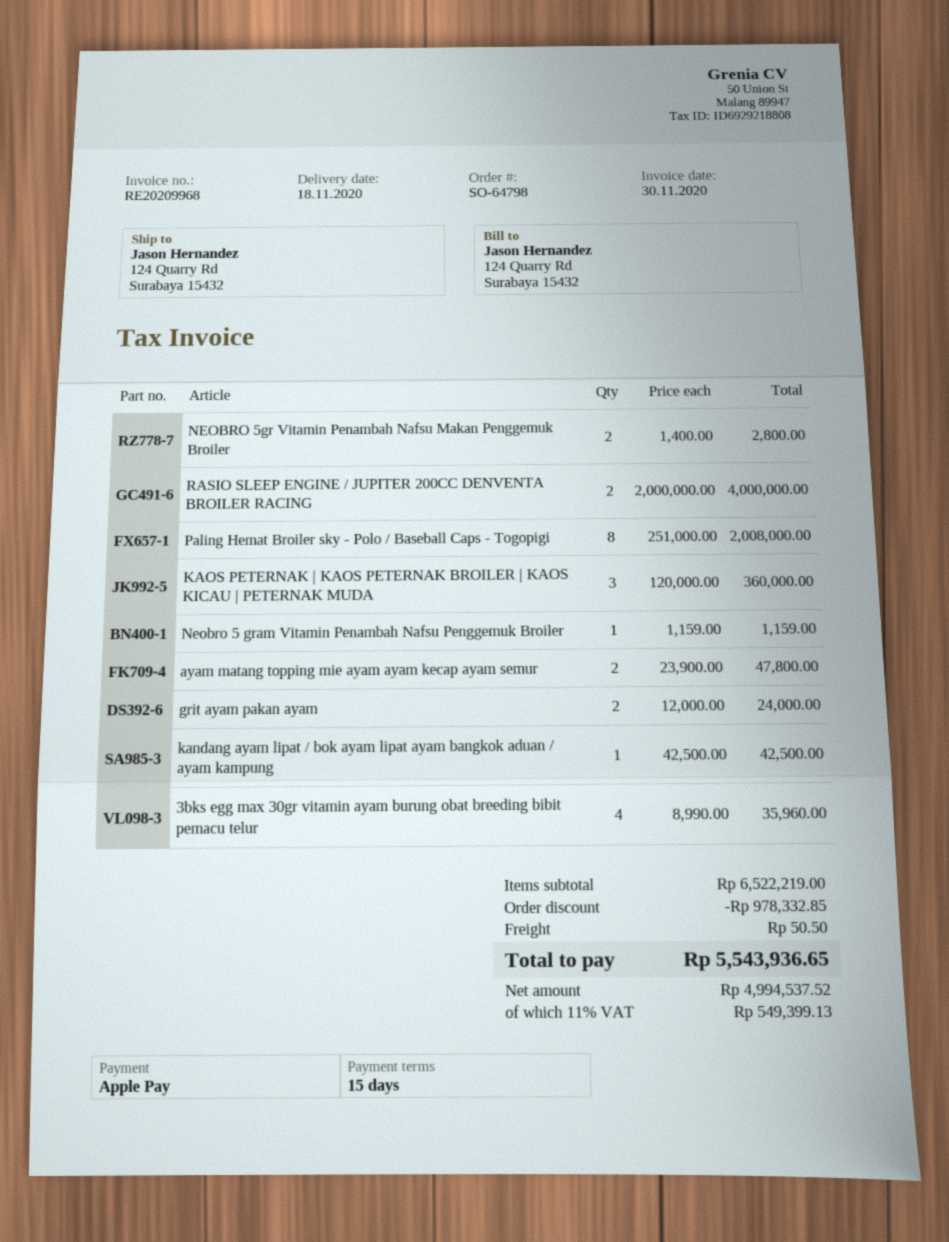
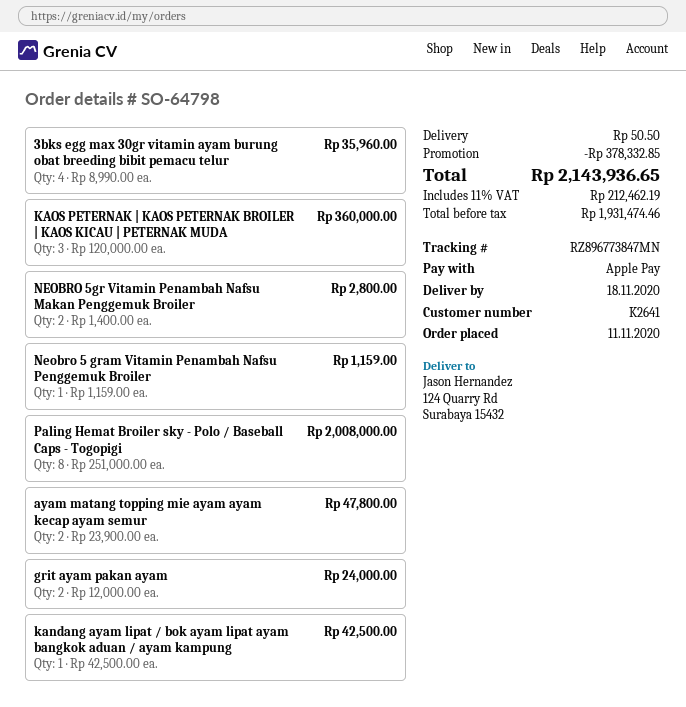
RASIO SLEEP ENGINE / JUPITER 200CC DENVENTA BROILER RACING: 2 x 2000000.00 = 4000000.00 -> none
discount: 978332.85 -> 378332.85
net: 4994537.52 -> 1931474.46
tax: 11% = 549399.13 -> 11% = 212462.19
total: 5543936.65 -> 2143936.65

